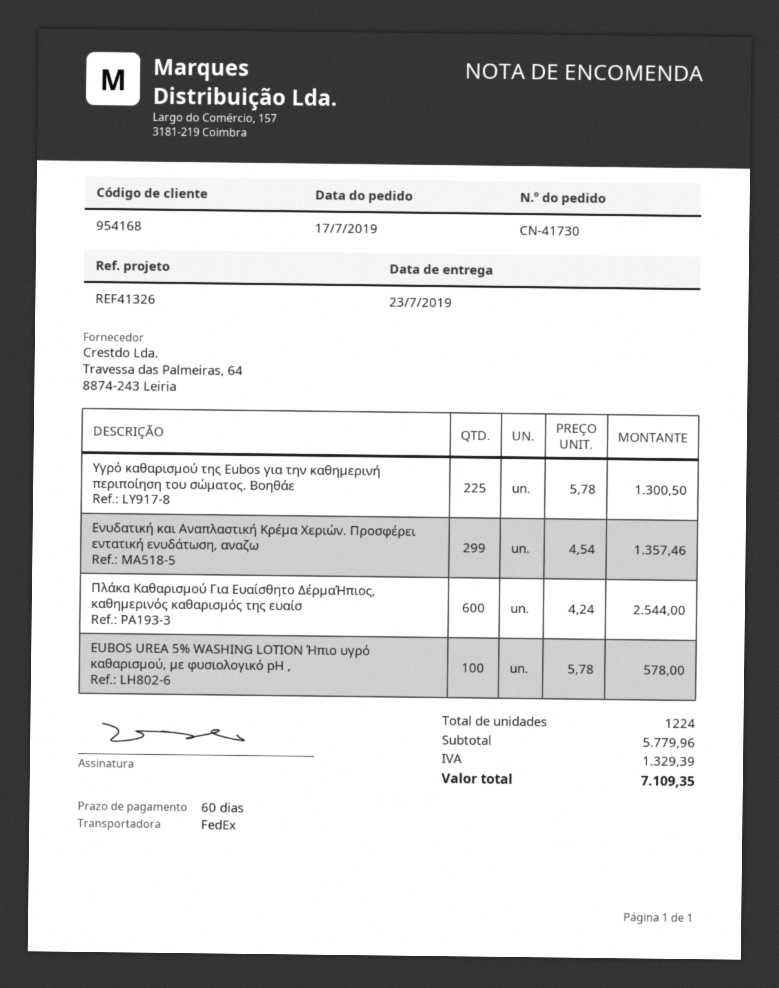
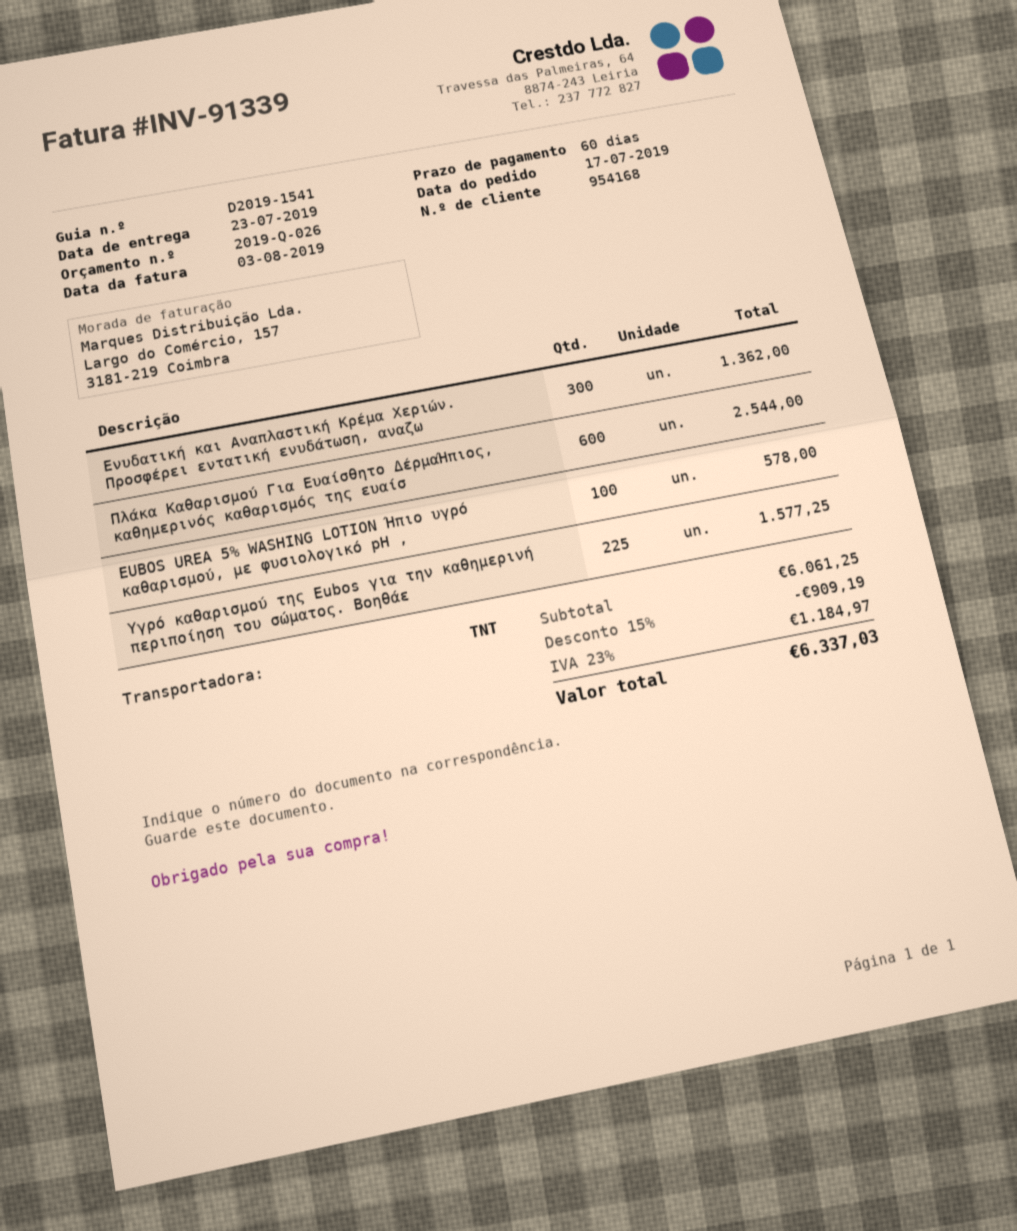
shipping method: FedEx -> TNT
Υγρό καθαρισμού της Eubos για την καθημερινή περιποίηση του σώματος. Βοηθάε: 225 for 1300.50 -> 225 for 1577.25
Ενυδατική και Αναπλαστική Κρέμα Χεριών. Προσφέρει εντατική ενυδάτωση, αναζω: 299 for 1357.46 -> 300 for 1362.00
subtotal: 5779.96 -> 6061.25
discount: none -> 15% = 909.19
tax: 1329.39 -> 1184.97
total: 7109.35 -> 6337.03

